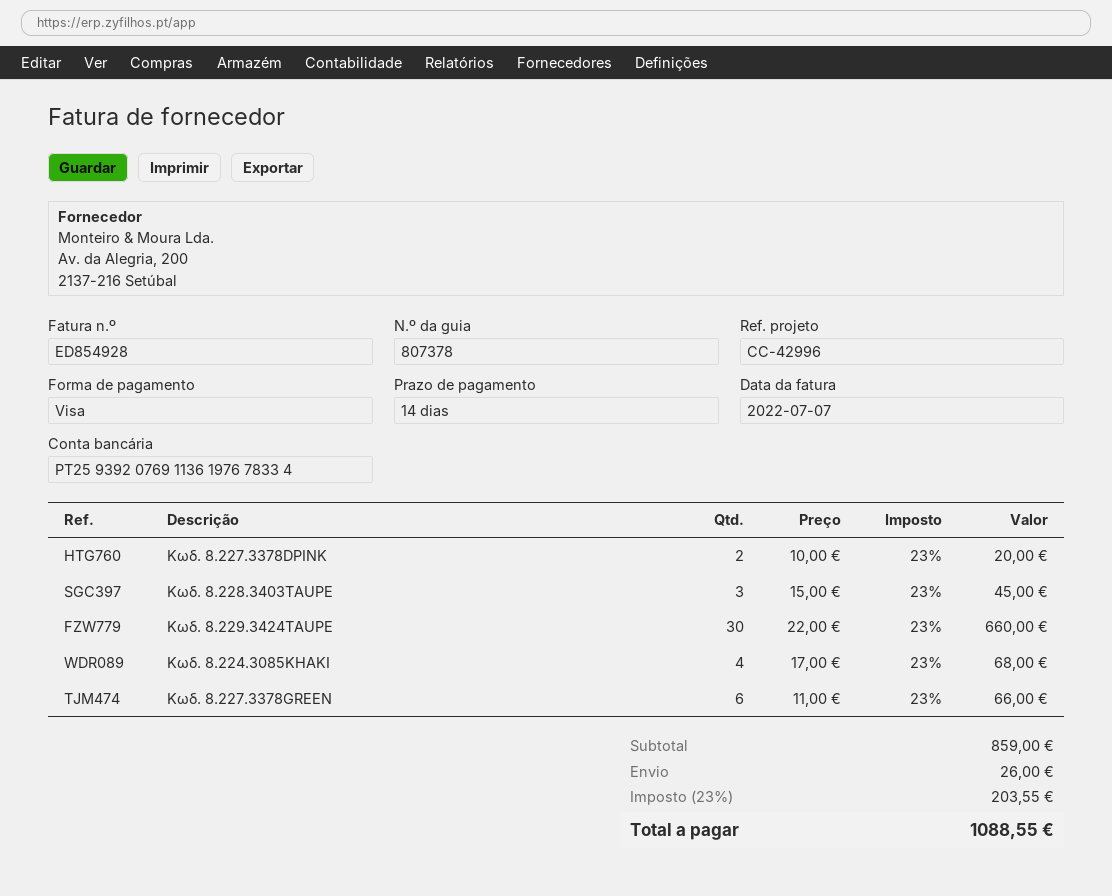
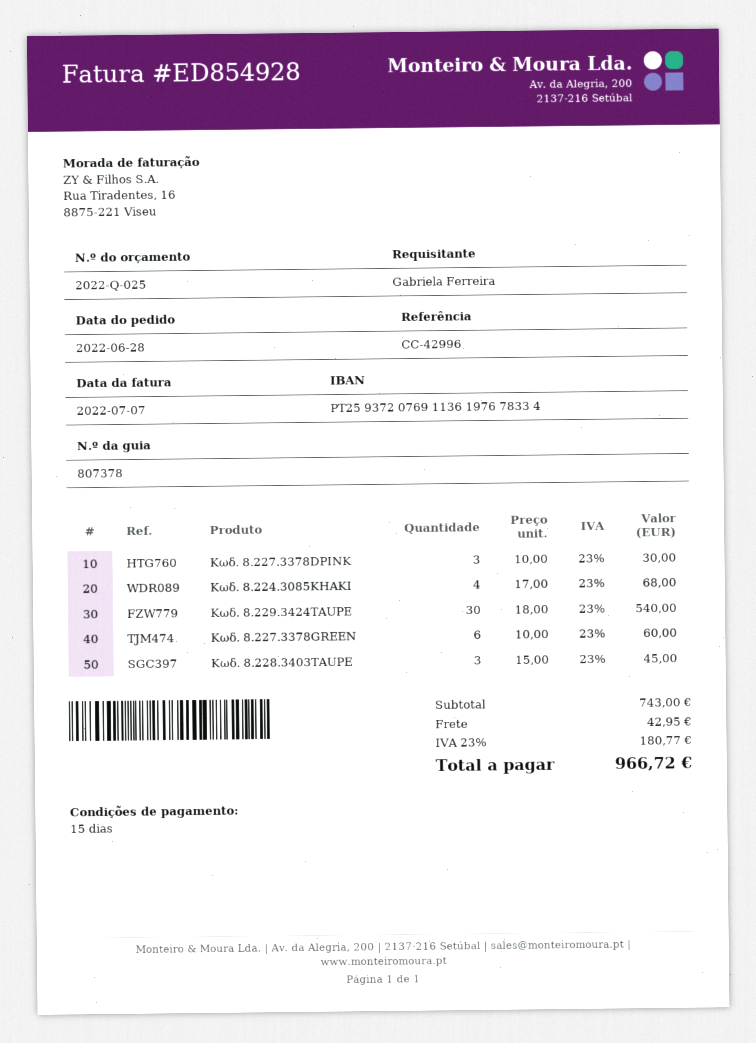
payment terms: 14 days -> 15 days
bank account: PT25939207691136197678334 -> PT25937207691136197678334
Κωδ. 8.227.3378DPINK: 2 x 10.00 = 20.00 -> 3 x 10.00 = 30.00
Κωδ. 8.229.3424TAUPE: 30 x 22.00 = 660.00 -> 30 x 18.00 = 540.00
Κωδ. 8.227.3378GREEN: 6 x 11.00 = 66.00 -> 6 x 10.00 = 60.00
subtotal: 859.00 -> 743.00
shipping: 26.00 -> 42.95
tax: 23% = 203.55 -> 23% = 180.77
total: 1088.55 -> 966.72

